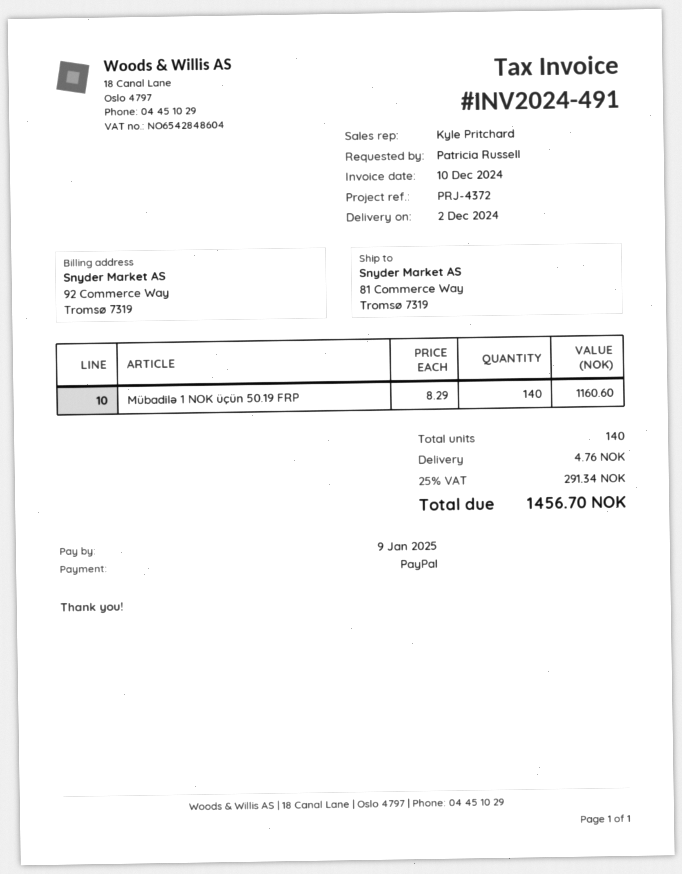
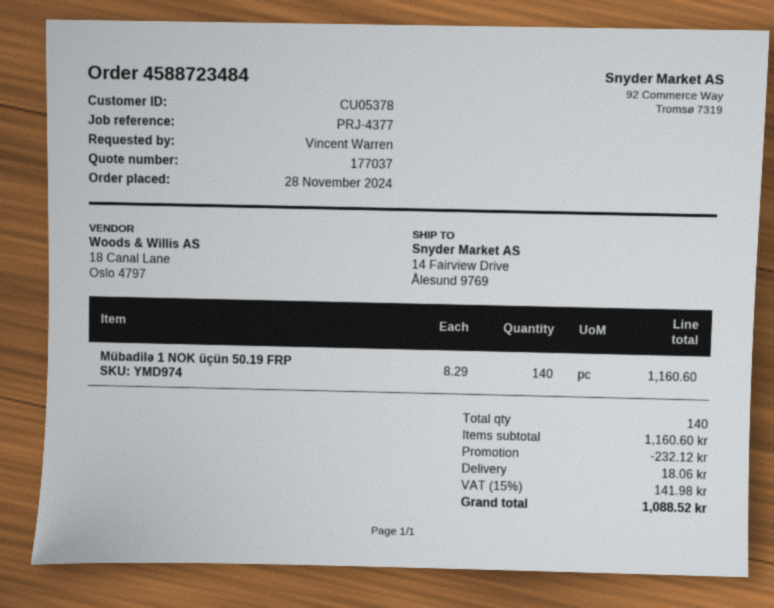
reference: PRJ-4372 -> PRJ-4377
ordered by: Patricia Russell -> Vincent Warren
ship to: 81 Commerce Way, Tromsø 7319 -> 14 Fairview Drive, Ålesund 9769
discount: none -> 232.12
shipping: 4.76 -> 18.06
tax: 25% = 291.34 -> 15% = 141.98
total: 1456.70 -> 1088.52

